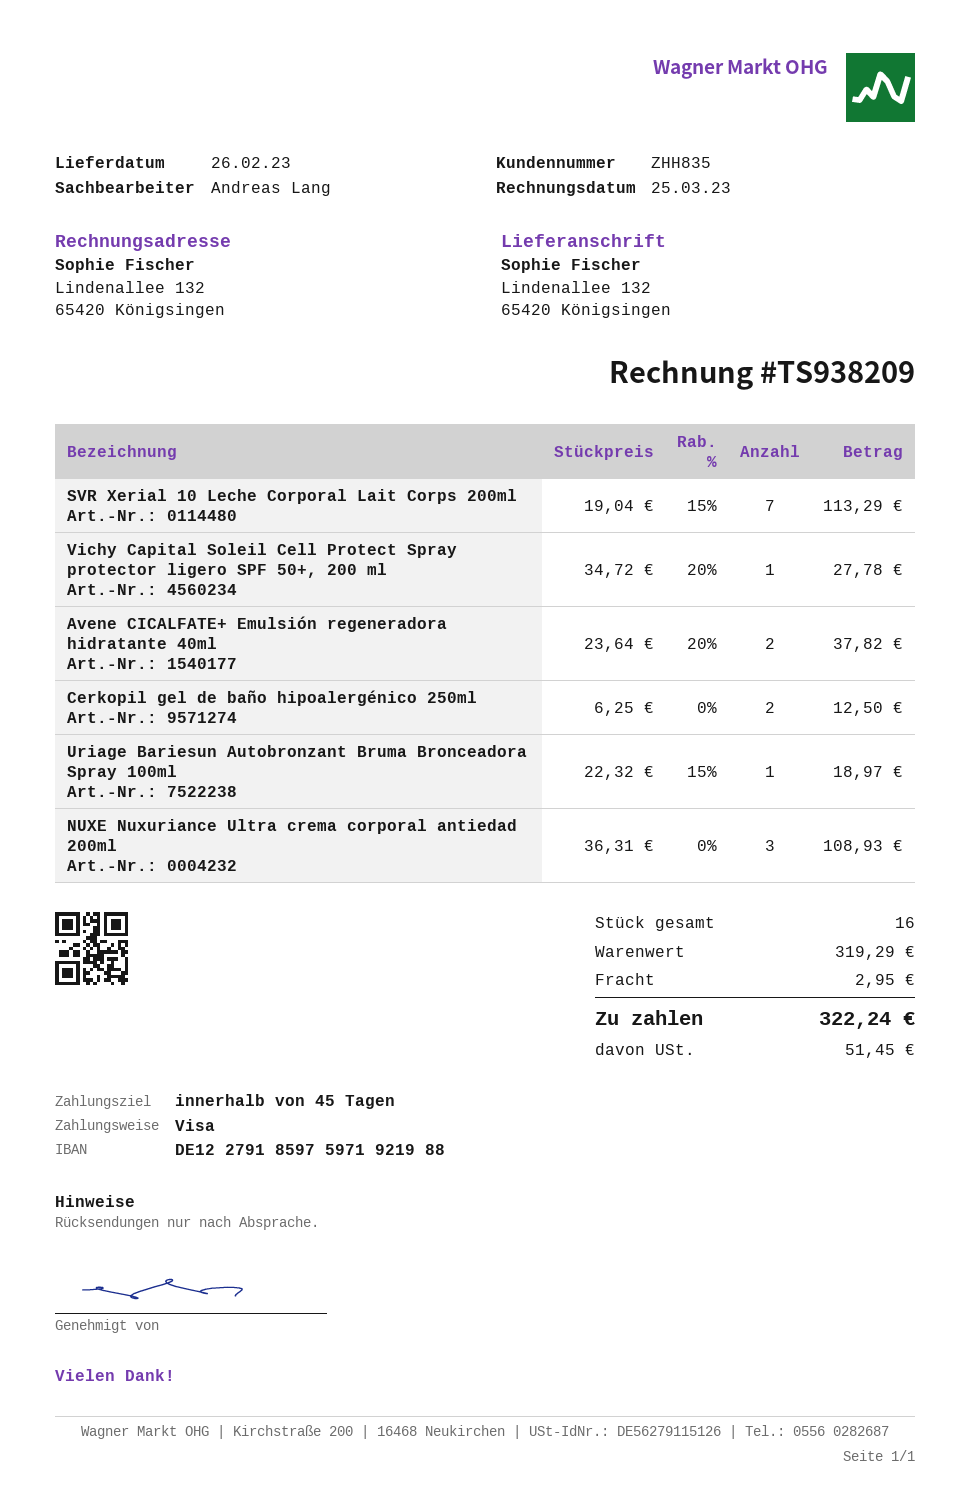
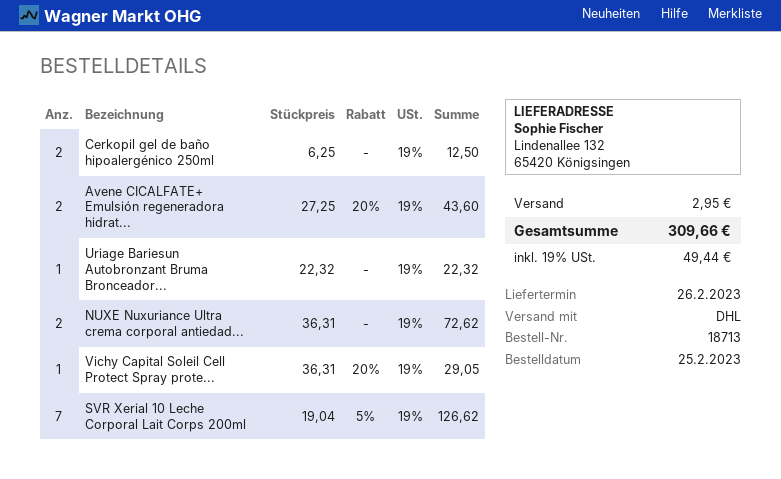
SVR Xerial 10 Leche Corporal Lait Corps 200ml: 7 x 19.04 - 15% = 113.29 -> 7 x 19.04 - 5% = 126.62
Vichy Capital Soleil Cell Protect Spray protector ligero SPF 50+, 200 ml: 1 x 34.72 - 20% = 27.78 -> 1 x 36.31 - 20% = 29.05
Avene CICALFATE+ Emulsión regeneradora hidratante 40ml: 2 x 23.64 - 20% = 37.82 -> 2 x 27.25 - 20% = 43.60
Uriage Bariesun Autobronzant Bruma Bronceadora Spray 100ml: 1 x 22.32 - 15% = 18.97 -> 1 x 22.32 = 22.32
NUXE Nuxuriance Ultra crema corporal antiedad 200ml: 3 x 36.31 = 108.93 -> 2 x 36.31 = 72.62
tax: 51.45 -> 49.44
total: 322.24 -> 309.66

